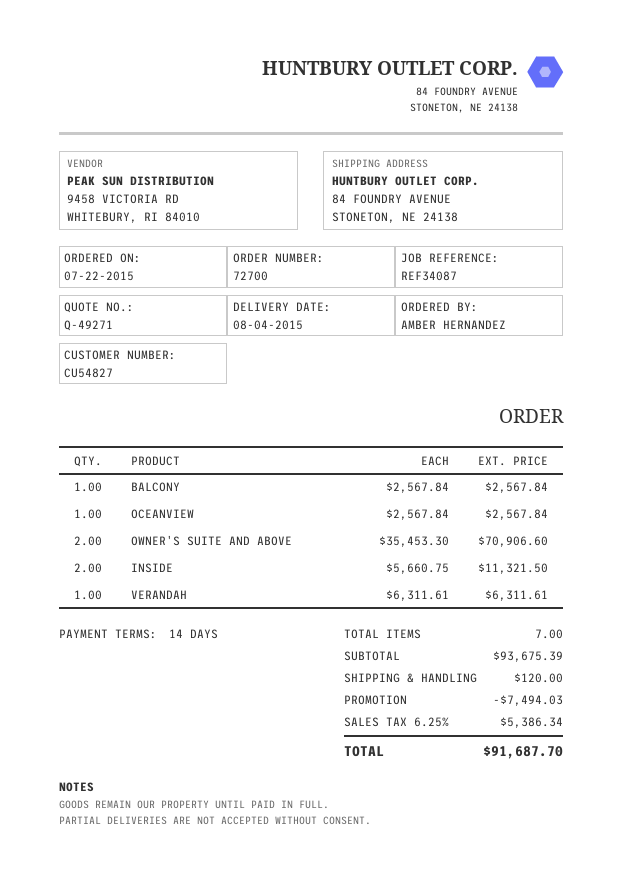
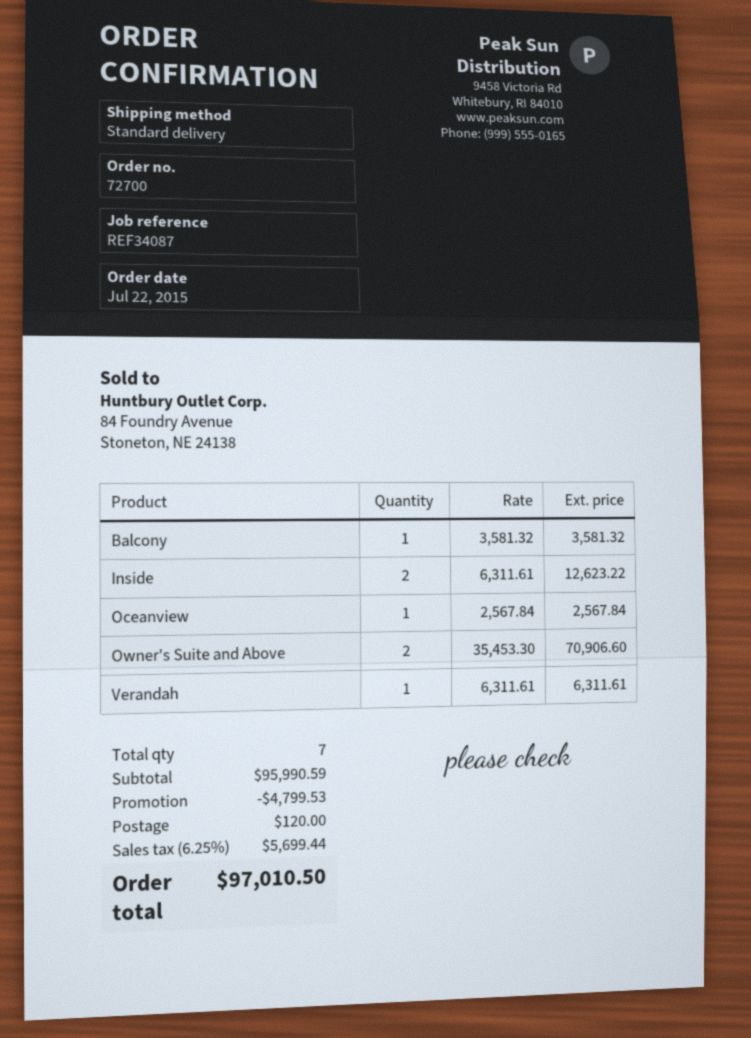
BALCONY: 1 x 2567.84 = 2567.84 -> 1 x 3581.32 = 3581.32
INSIDE: 2 x 5660.75 = 11321.50 -> 2 x 6311.61 = 12623.22
subtotal: 93675.39 -> 95990.59
discount: 7494.03 -> 4799.53
tax: 6.25% = 5386.34 -> 6.25% = 5699.44
total: 91687.70 -> 97010.50

